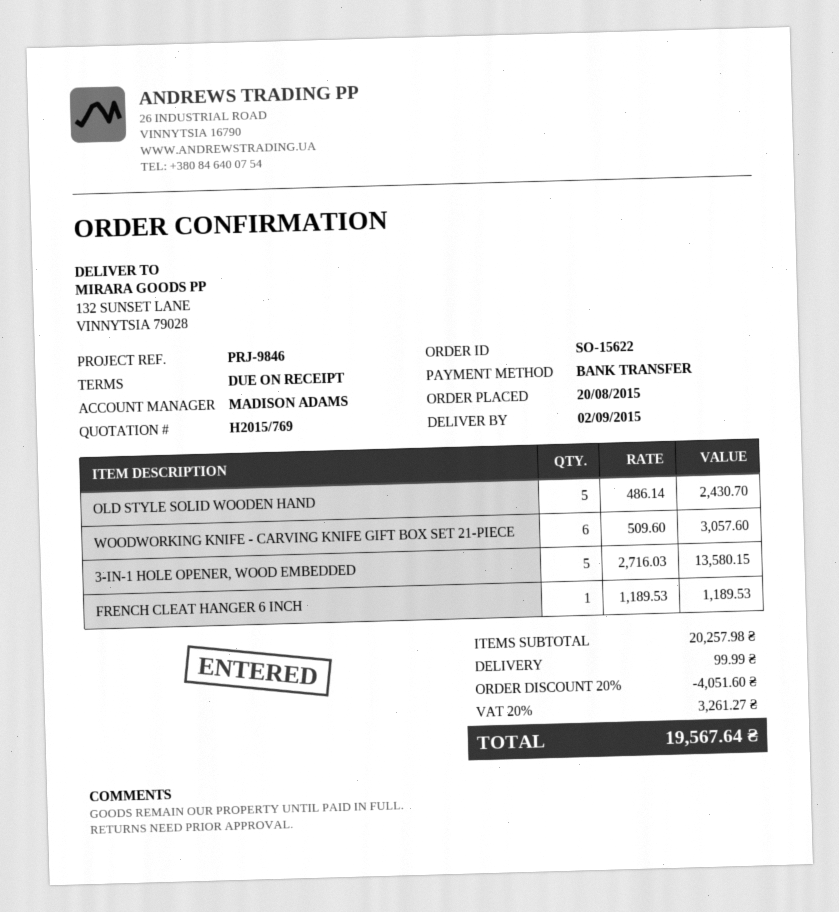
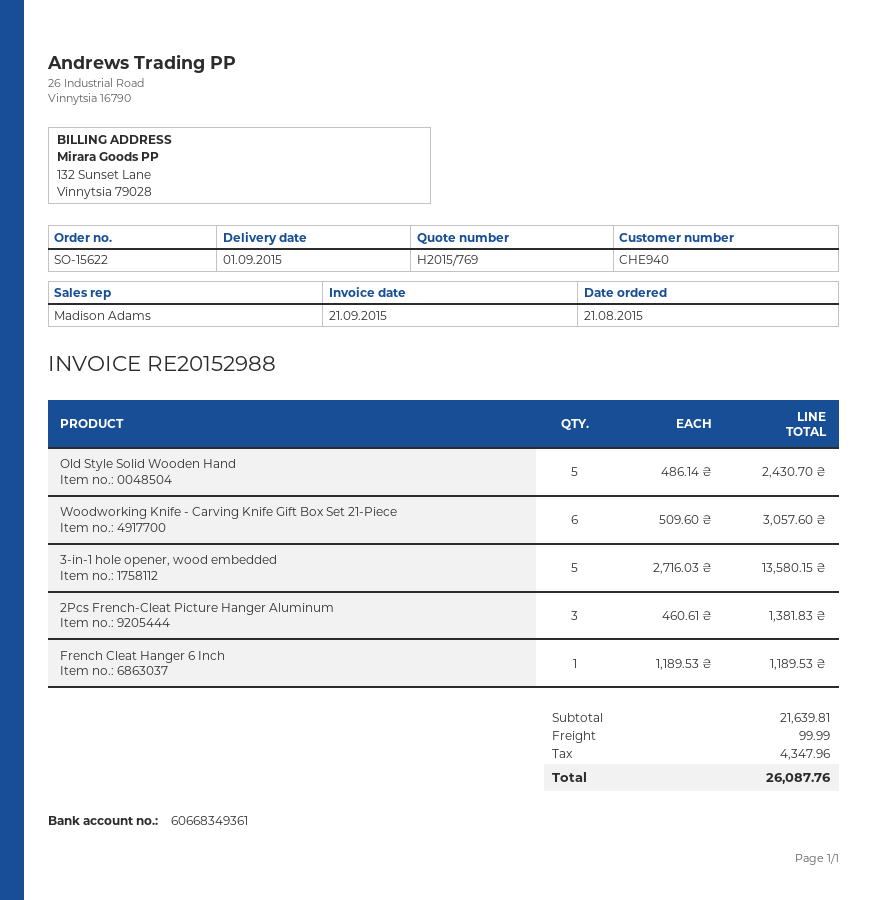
order date: 2015-08-20 -> 2015-08-21
delivery date: 2015-09-02 -> 2015-09-01
2Pcs French-Cleat Picture Hanger Aluminum: none -> 3 x 460.61 = 1381.83
subtotal: 20257.98 -> 21639.81
discount: 20% = 4051.60 -> none
tax: 3261.27 -> 4347.96
total: 19567.64 -> 26087.76

